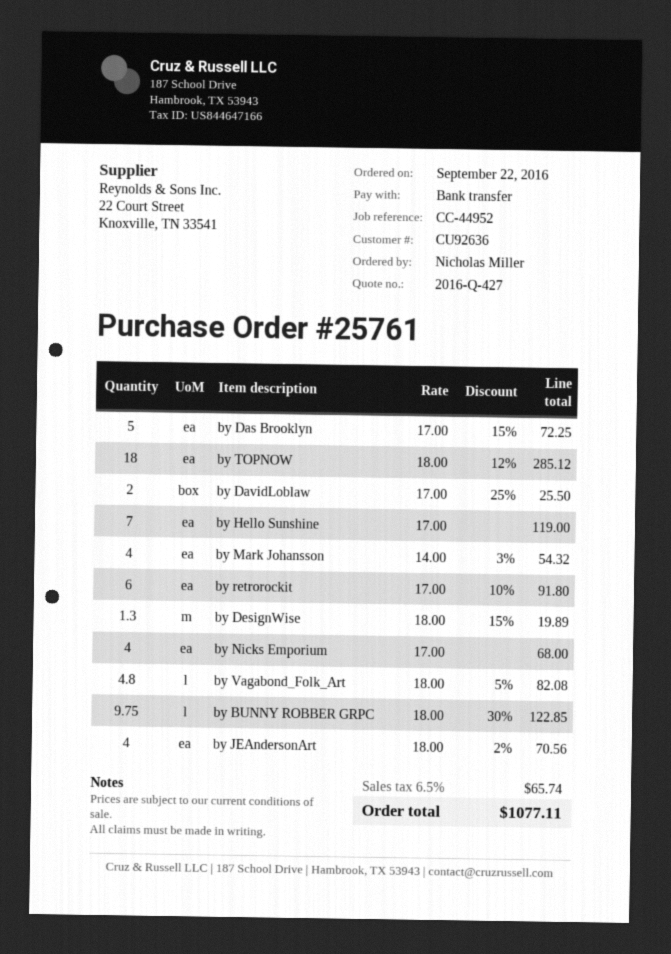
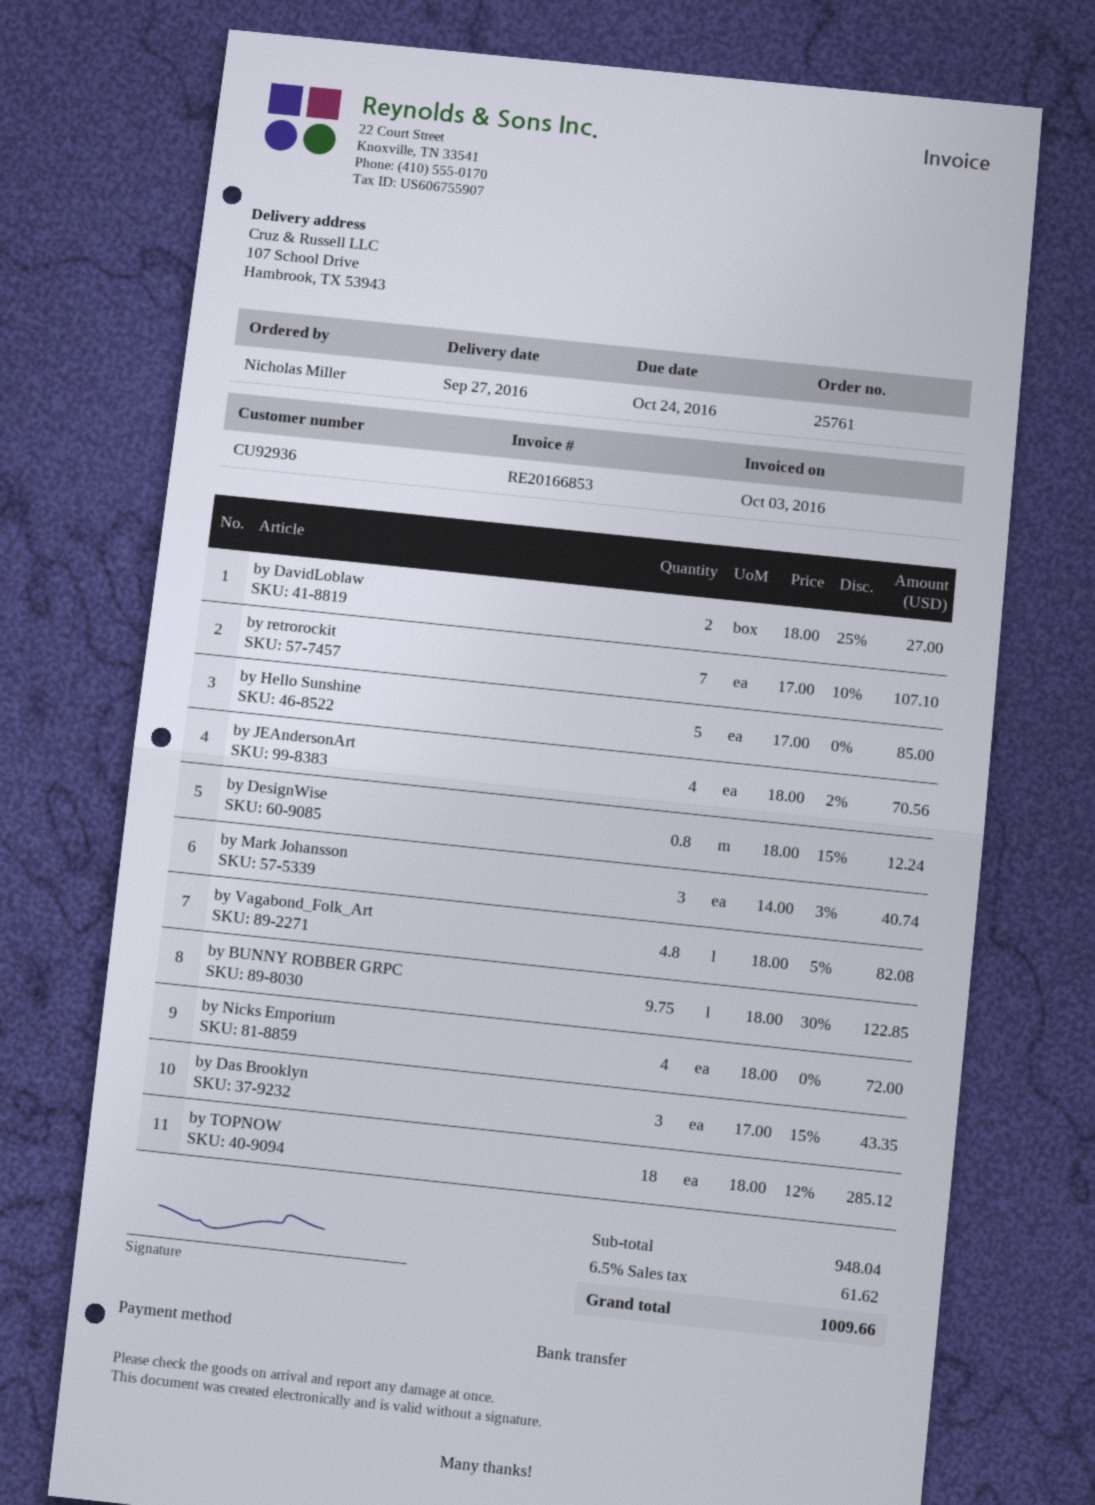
customer number: CU92636 -> CU92936
by Das Brooklyn: 5 x 17.00 - 15% = 72.25 -> 3 x 17.00 - 15% = 43.35
by DavidLoblaw: 2 x 17.00 - 25% = 25.50 -> 2 x 18.00 - 25% = 27.00
by Hello Sunshine: 7 x 17.00 = 119.00 -> 5 x 17.00 = 85.00
by Mark Johansson: 4 x 14.00 - 3% = 54.32 -> 3 x 14.00 - 3% = 40.74
by retrorockit: 6 x 17.00 - 10% = 91.80 -> 7 x 17.00 - 10% = 107.10
by DesignWise: 1.3 x 18.00 - 15% = 19.89 -> 0.8 x 18.00 - 15% = 12.24
by Nicks Emporium: 4 x 17.00 = 68.00 -> 4 x 18.00 = 72.00
tax: 6.5% = 65.74 -> 6.5% = 61.62
total: 1077.11 -> 1009.66

